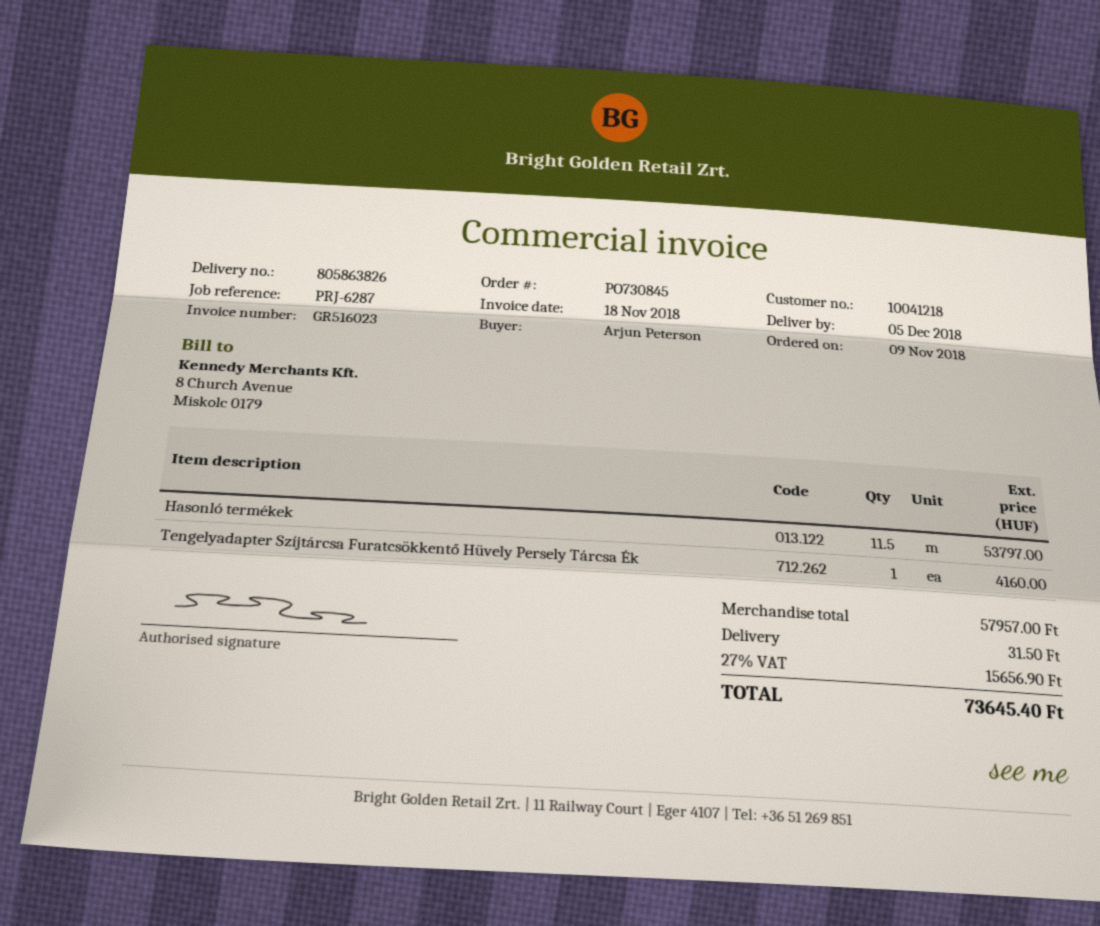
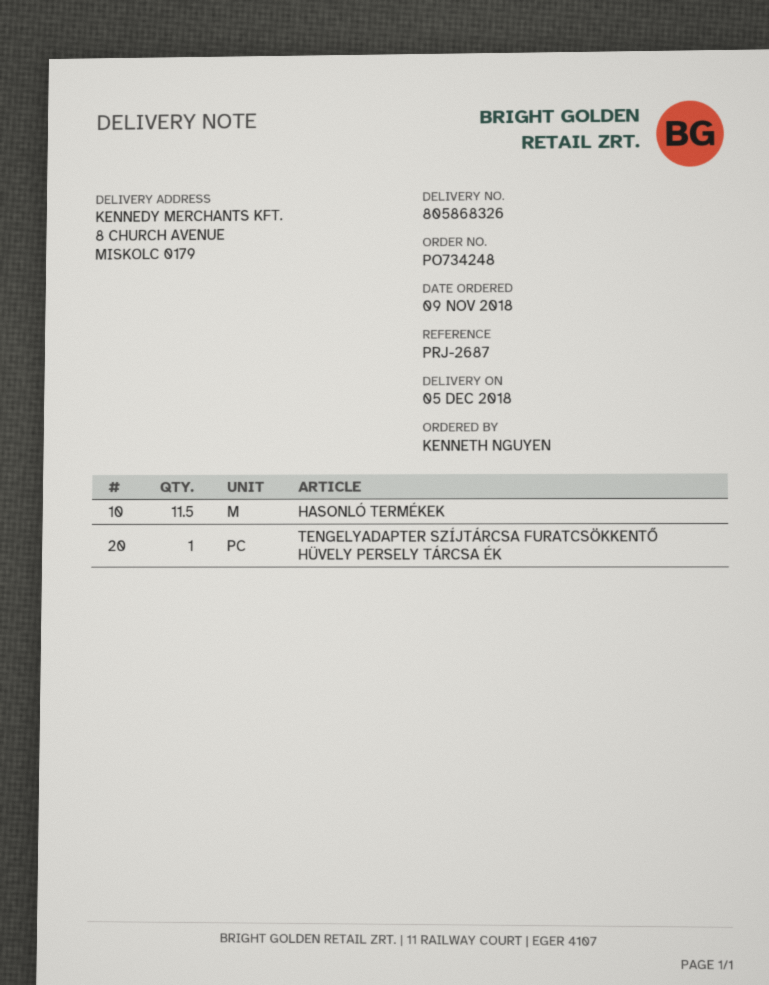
order number: PO730845 -> PO734248
delivery note number: 805863826 -> 805868326
reference: PRJ-6287 -> PRJ-2687
ordered by: Arjun Peterson -> KENNETH NGUYEN

